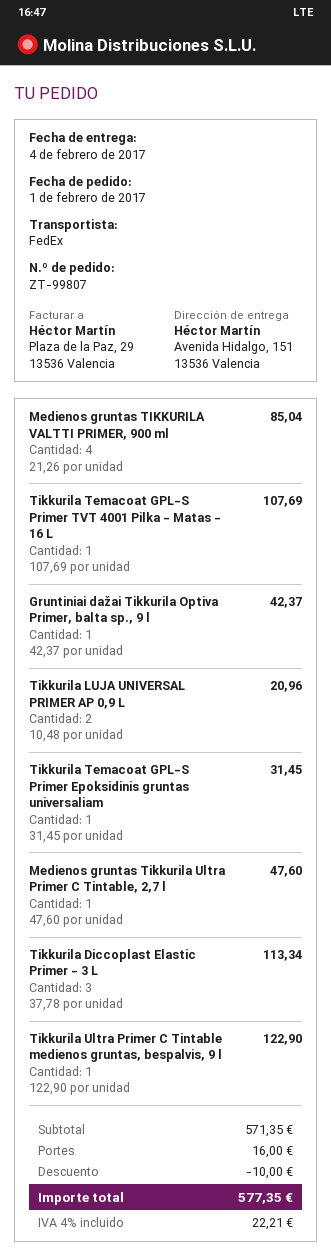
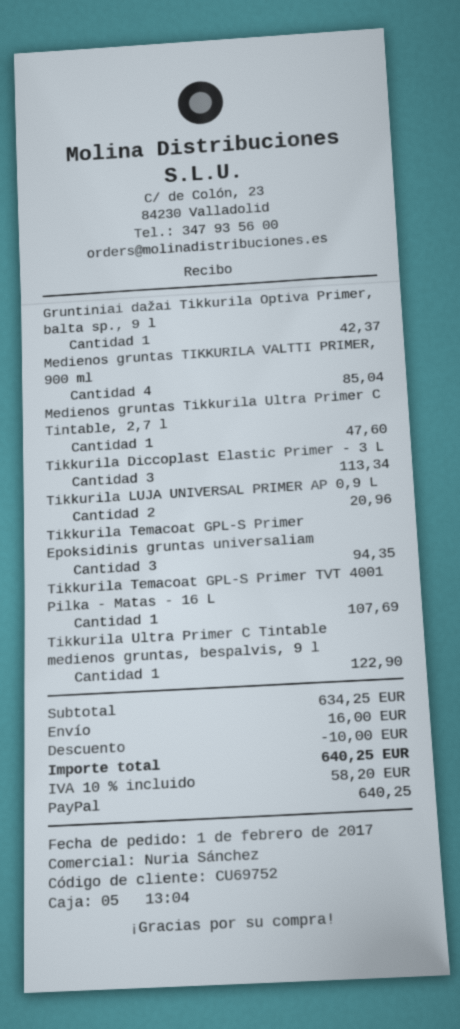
Tikkurila Temacoat GPL-S Primer Epoksidinis gruntas universaliam: 1 for 31.45 -> 3 for 94.35
subtotal: 571.35 -> 634.25
tax: 4% = 22.21 -> 10% = 58.20
total: 577.35 -> 640.25

